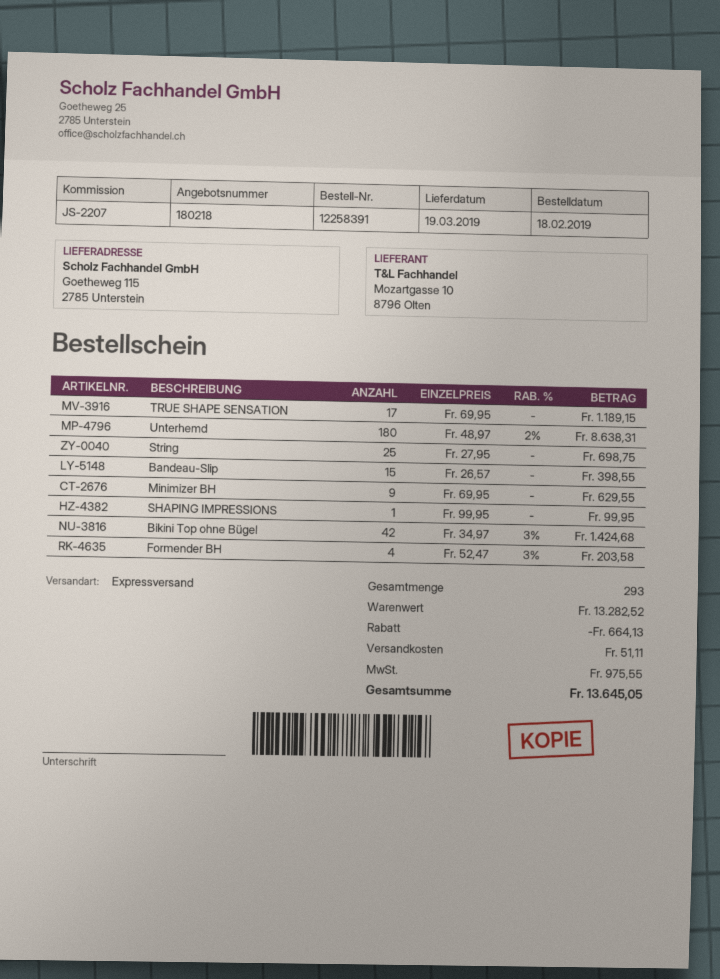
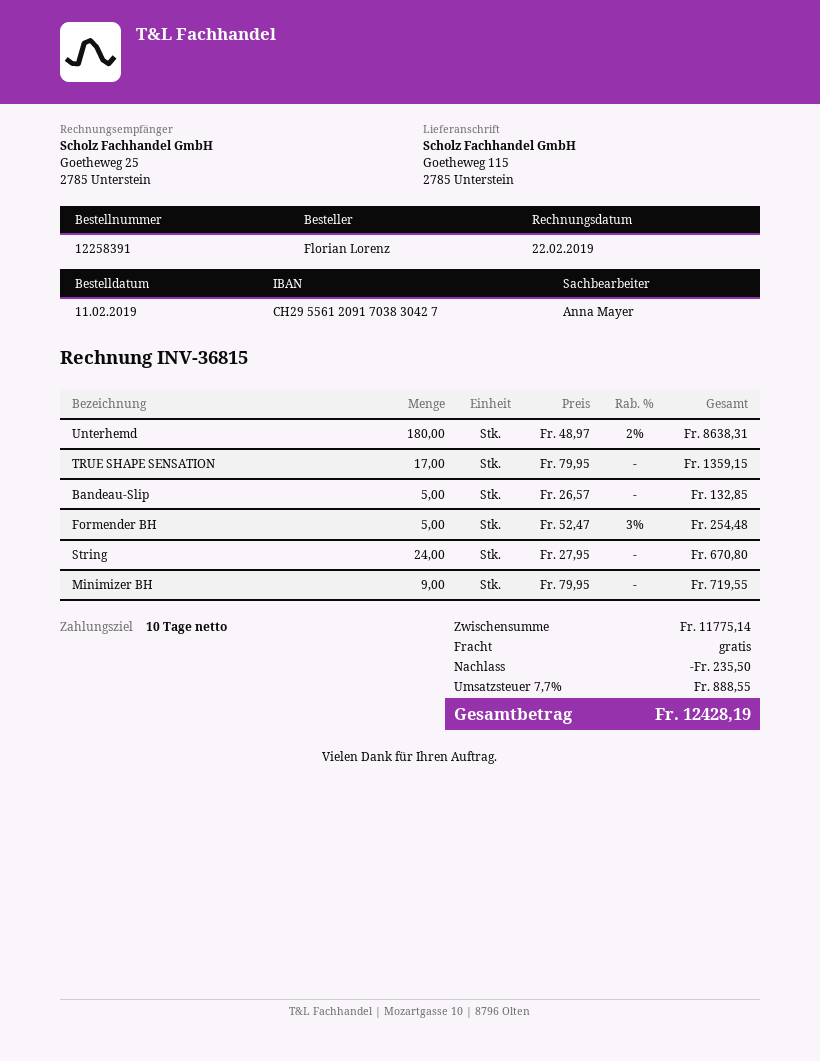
order date: 2019-02-18 -> 2019-02-11
TRUE SHAPE SENSATION: 17 x 69.95 = 1189.15 -> 17 x 79.95 = 1359.15
String: 25 x 27.95 = 698.75 -> 24 x 27.95 = 670.80
Bandeau-Slip: 15 x 26.57 = 398.55 -> 5 x 26.57 = 132.85
Minimizer BH: 9 x 69.95 = 629.55 -> 9 x 79.95 = 719.55
SHAPING IMPRESSIONS: 1 x 99.95 = 99.95 -> none
Bikini Top ohne Bügel: 42 x 34.97 - 3% = 1424.68 -> none
Formender BH: 4 x 52.47 - 3% = 203.58 -> 5 x 52.47 - 3% = 254.48
subtotal: 13282.52 -> 11775.14
discount: 664.13 -> 235.50
shipping: 51.11 -> 0.00
tax: 975.55 -> 888.55
total: 13645.05 -> 12428.19

